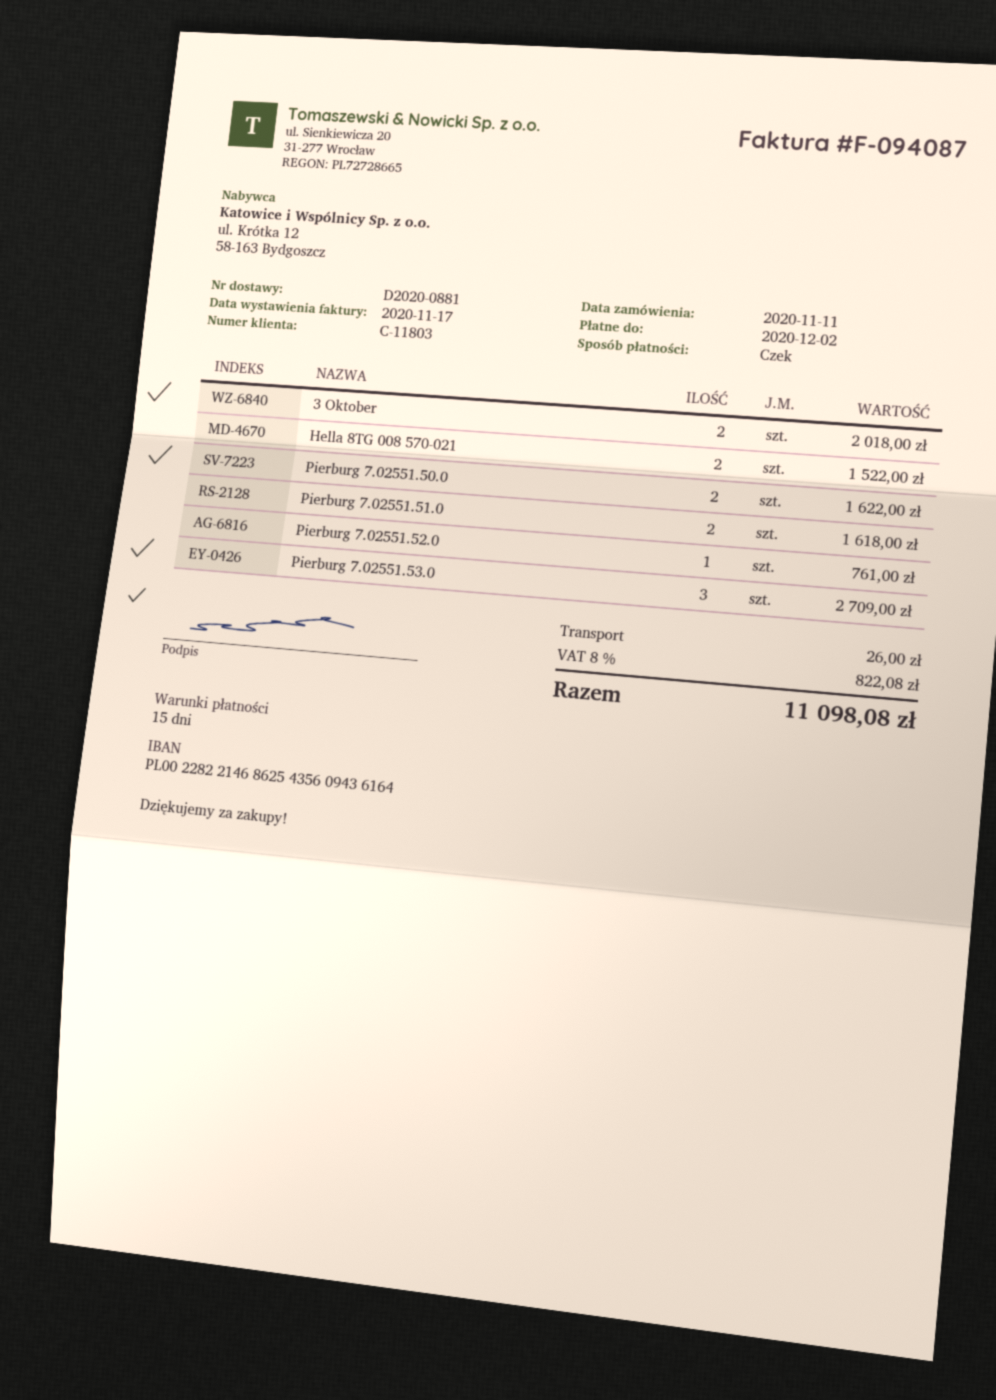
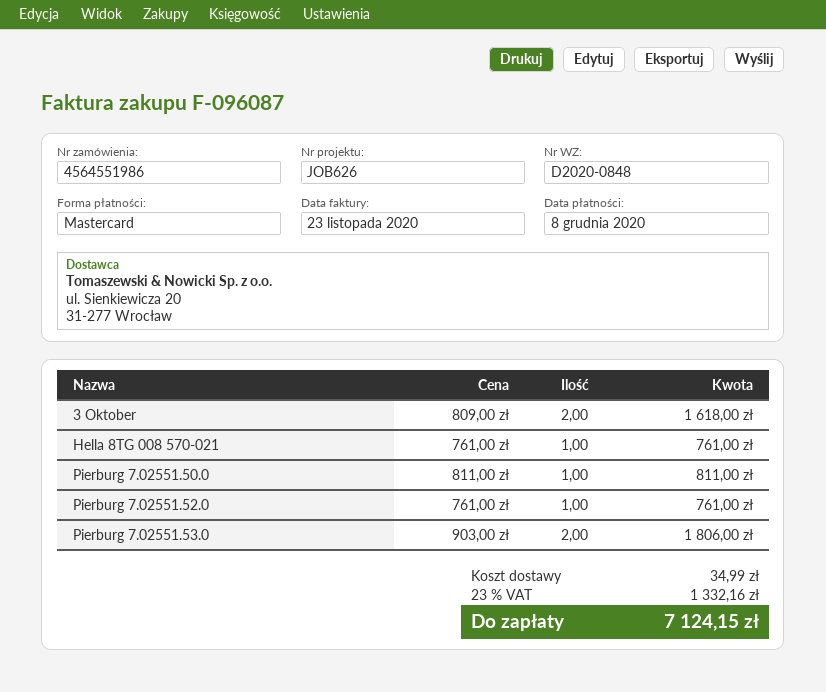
delivery note number: D2020-0881 -> D2020-0848
invoice number: F-094087 -> F-096087
invoice date: 2020-11-17 -> 2020-11-23
due date: 2020-12-02 -> 2020-12-08
payment method: cheque -> Mastercard
3 Oktober: 2 for 2018.00 -> 2 for 1618.00
Hella 8TG 008 570-021: 2 for 1522.00 -> 1 for 761.00
Pierburg 7.02551.50.0: 2 for 1622.00 -> 1 for 811.00
Pierburg 7.02551.51.0: 2 for 1618.00 -> none
Pierburg 7.02551.53.0: 3 for 2709.00 -> 2 for 1806.00
shipping: 26.00 -> 34.99
tax: 8% = 822.08 -> 23% = 1332.16
total: 11098.08 -> 7124.15

